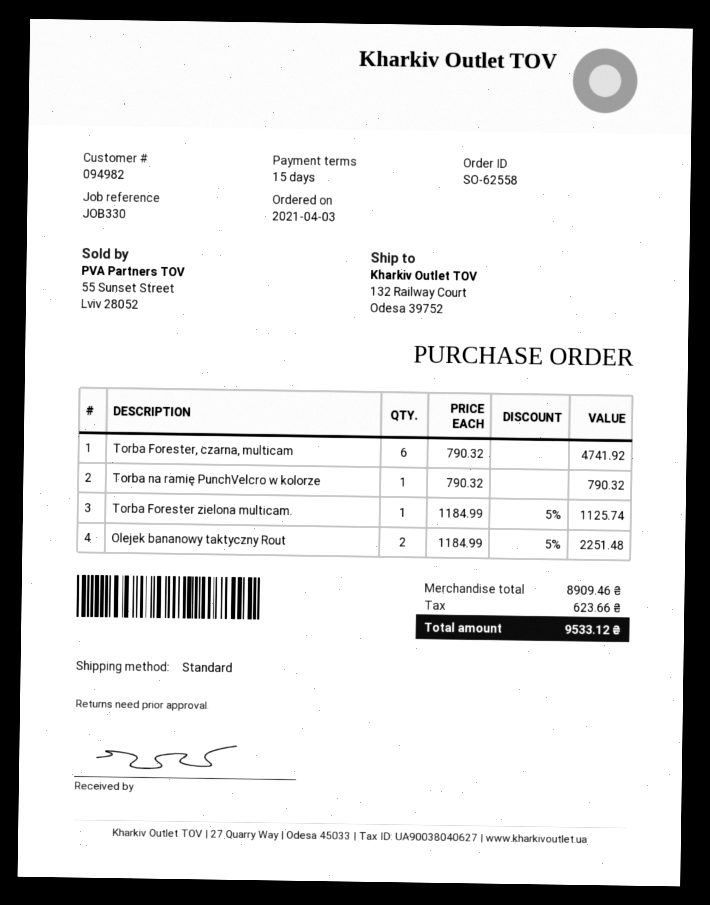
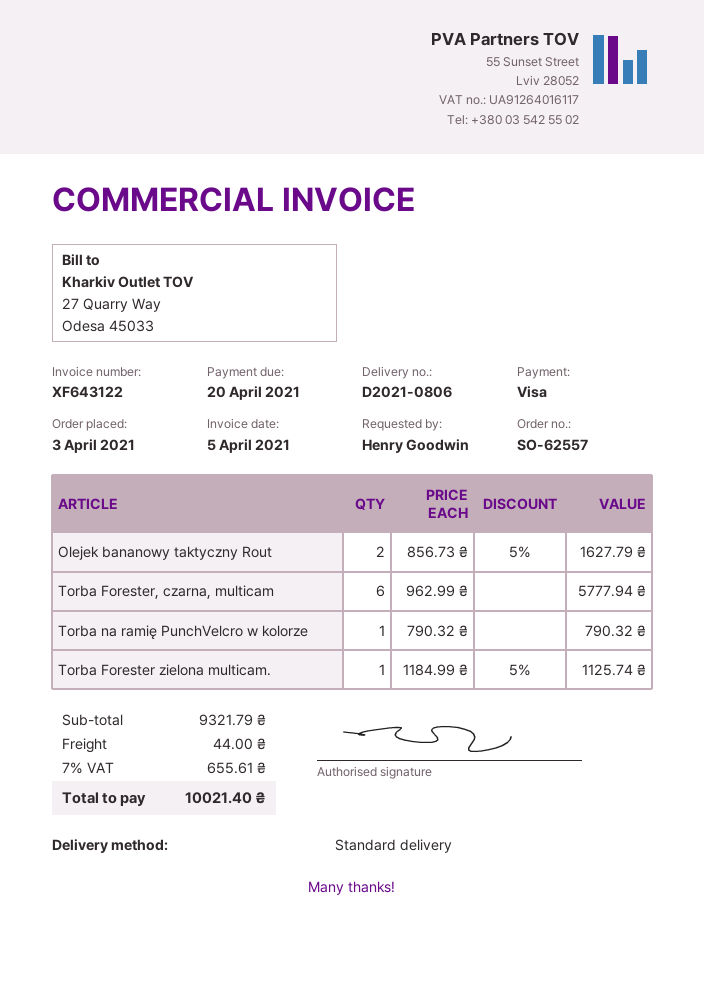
order number: SO-62558 -> SO-62557
Torba Forester, czarna, multicam: 6 x 790.32 = 4741.92 -> 6 x 962.99 = 5777.94
Olejek bananowy taktyczny Rout: 2 x 1184.99 - 5% = 2251.48 -> 2 x 856.73 - 5% = 1627.79
subtotal: 8909.46 -> 9321.79
shipping: none -> 44.00
tax: 623.66 -> 655.61
total: 9533.12 -> 10021.40

